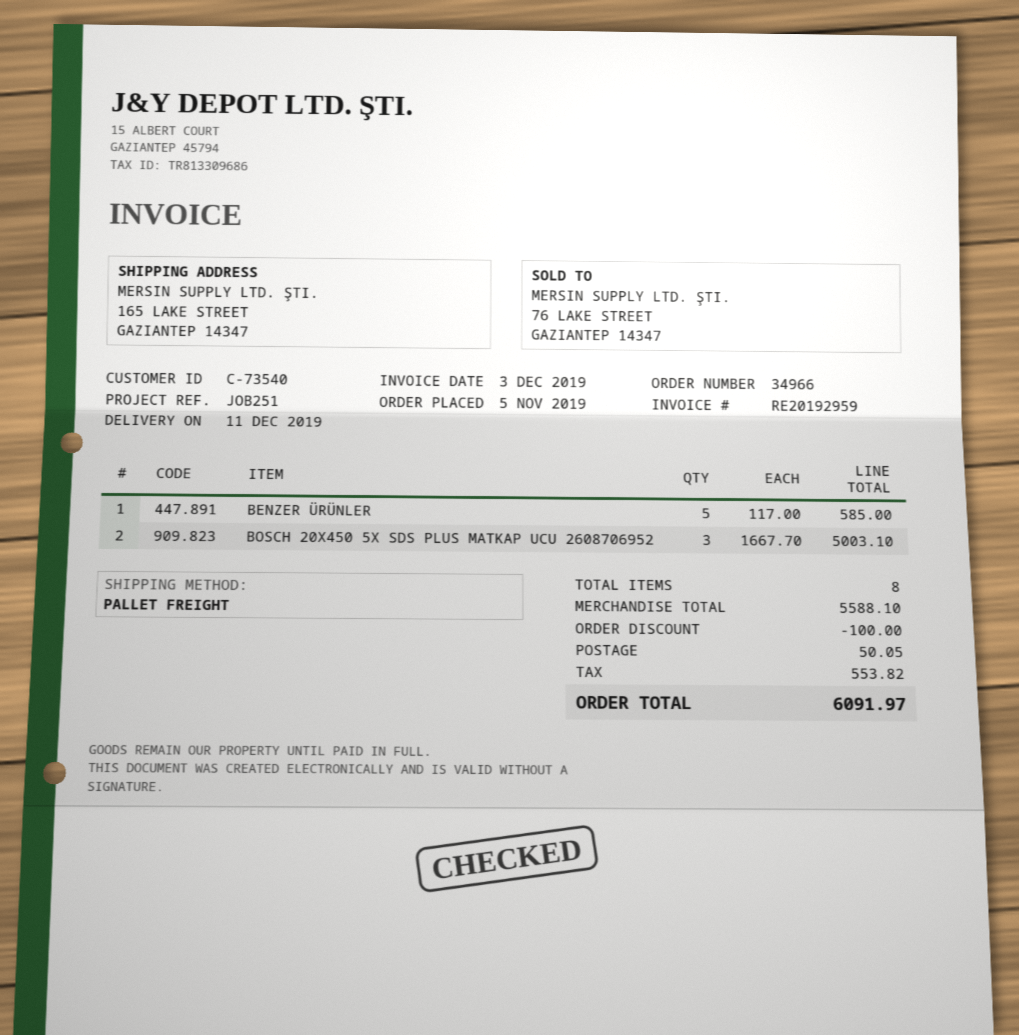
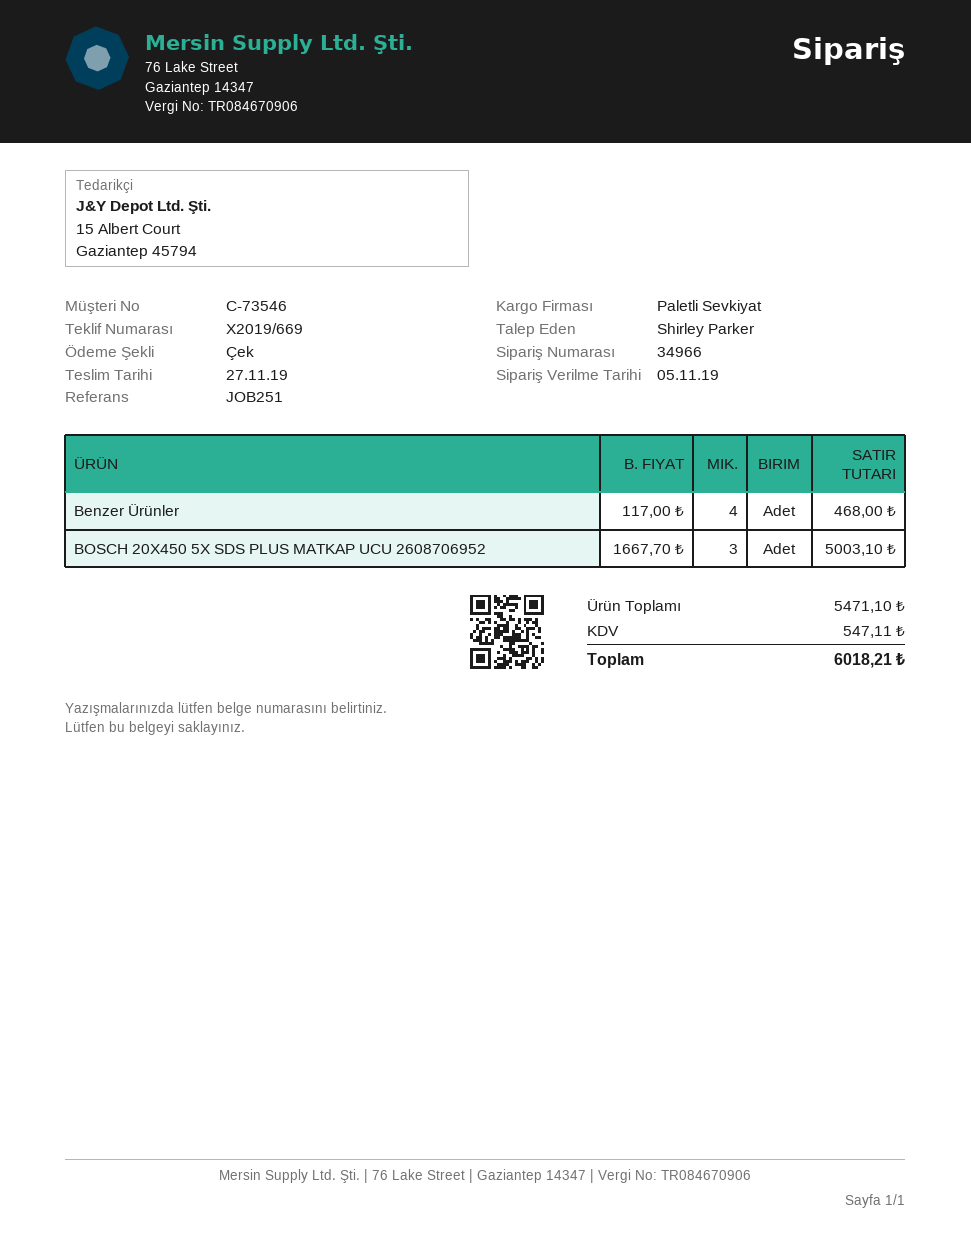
delivery date: 2019-12-11 -> 2019-11-27
customer number: C-73540 -> C-73546
BENZER ÜRÜNLER: 5 x 117.00 = 585.00 -> 4 x 117.00 = 468.00
subtotal: 5588.10 -> 5471.10
discount: 100.00 -> none
shipping: 50.05 -> none
tax: 553.82 -> 547.11
total: 6091.97 -> 6018.21

